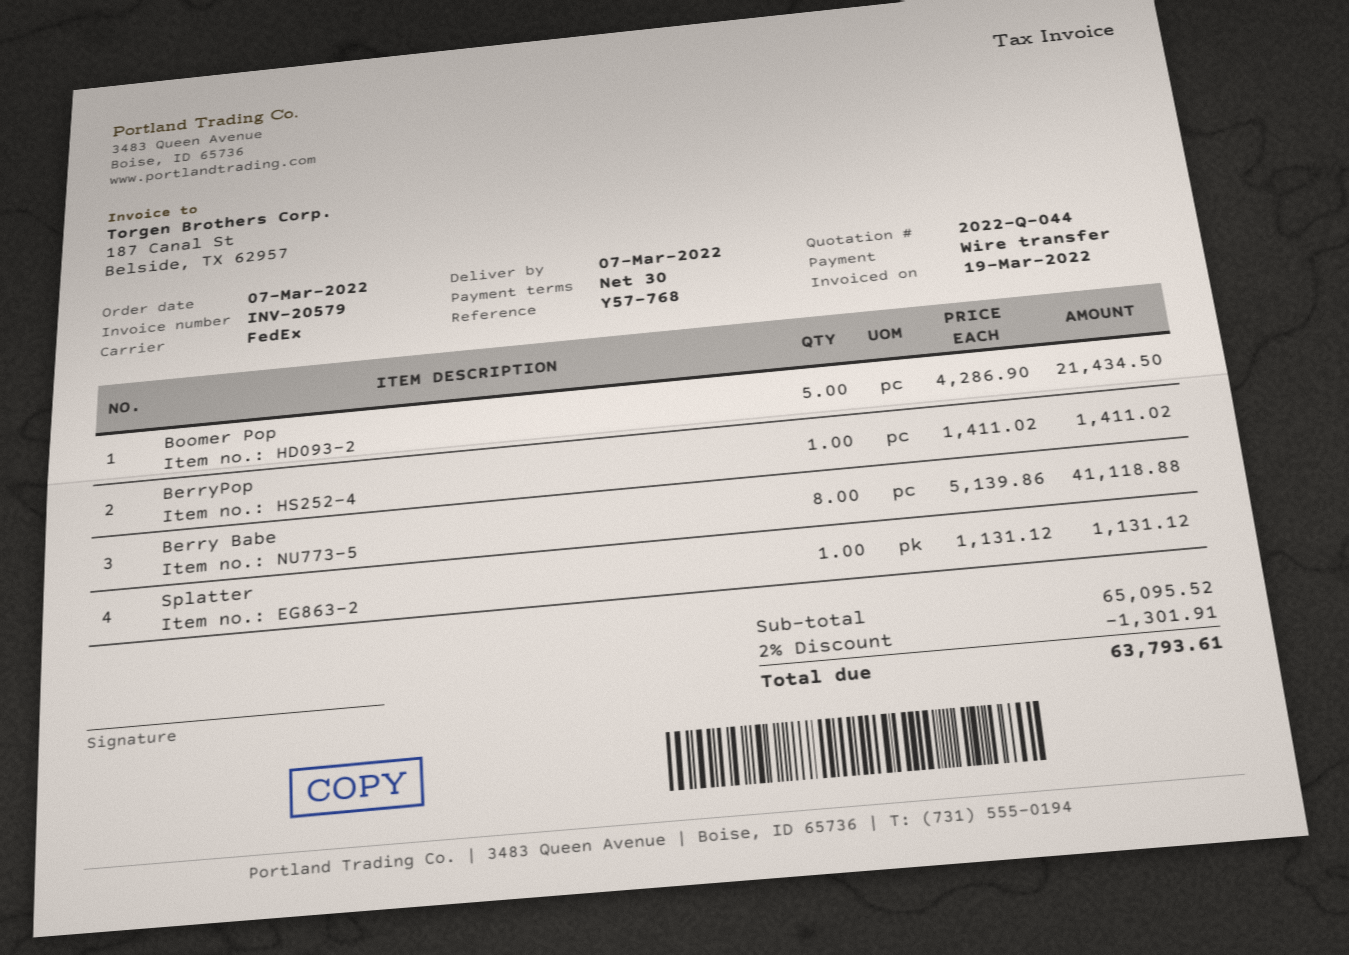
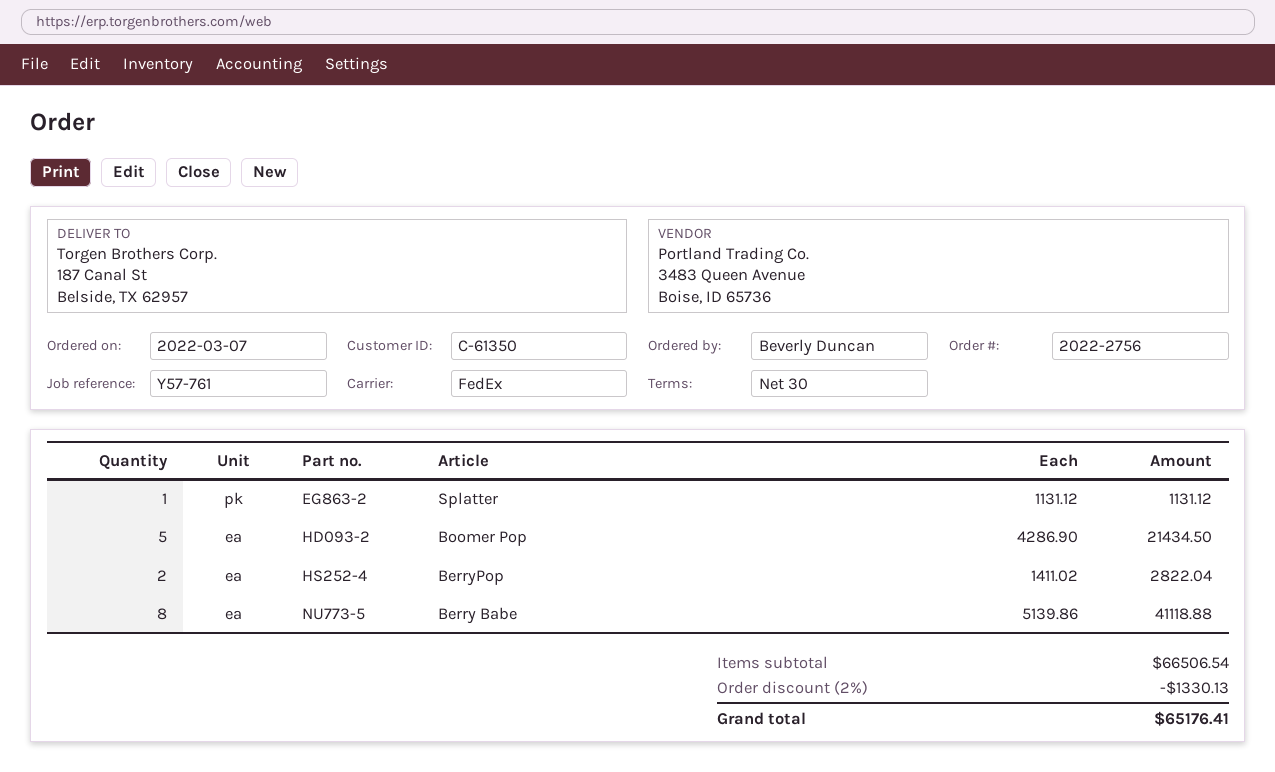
reference: Y57-768 -> Y57-761
BerryPop: 1 x 1411.02 = 1411.02 -> 2 x 1411.02 = 2822.04
subtotal: 65095.52 -> 66506.54
discount: 2% = 1301.91 -> 2% = 1330.13
total: 63793.61 -> 65176.41

